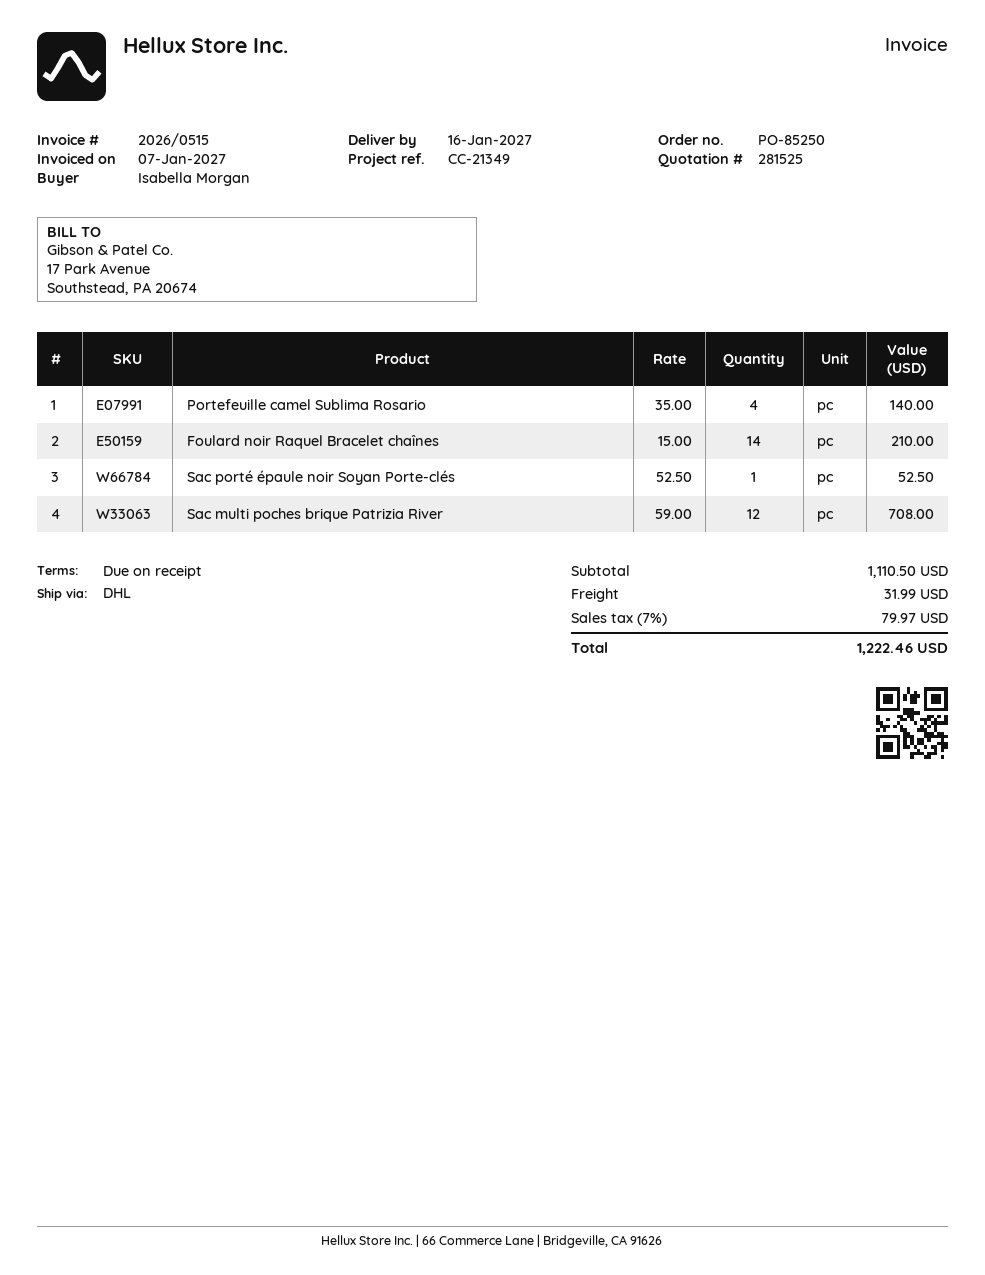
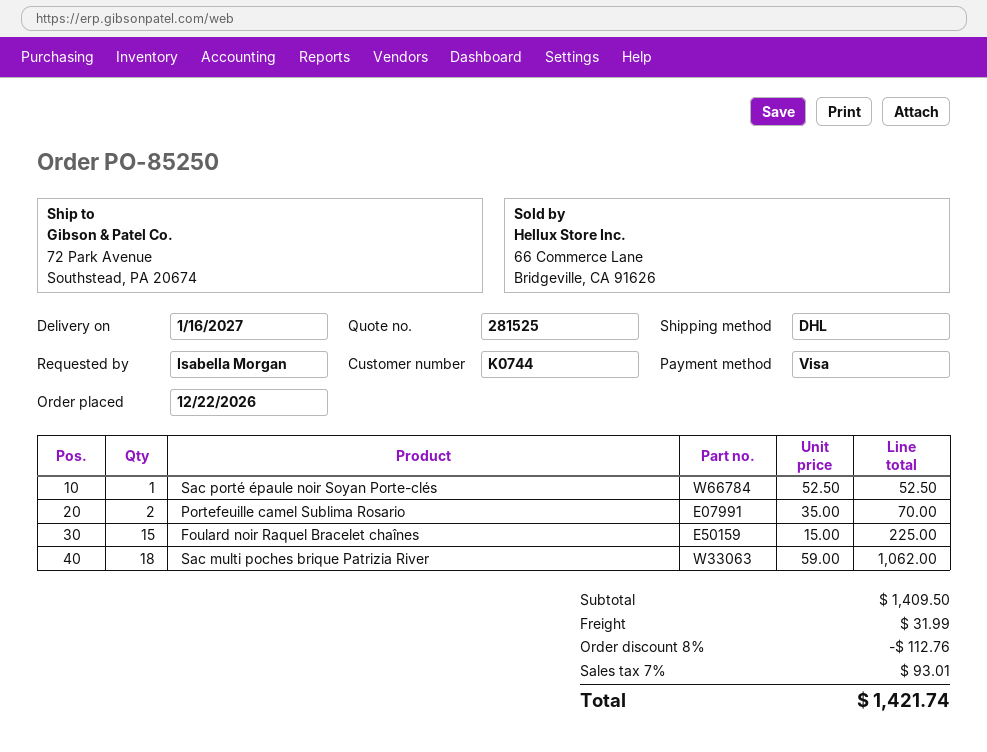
Portefeuille camel Sublima Rosario: 4 x 35.00 = 140.00 -> 2 x 35.00 = 70.00
Foulard noir Raquel Bracelet chaînes: 14 x 15.00 = 210.00 -> 15 x 15.00 = 225.00
Sac multi poches brique Patrizia River: 12 x 59.00 = 708.00 -> 18 x 59.00 = 1062.00
subtotal: 1110.50 -> 1409.50
discount: none -> 8% = 112.76
tax: 7% = 79.97 -> 7% = 93.01
total: 1222.46 -> 1421.74

